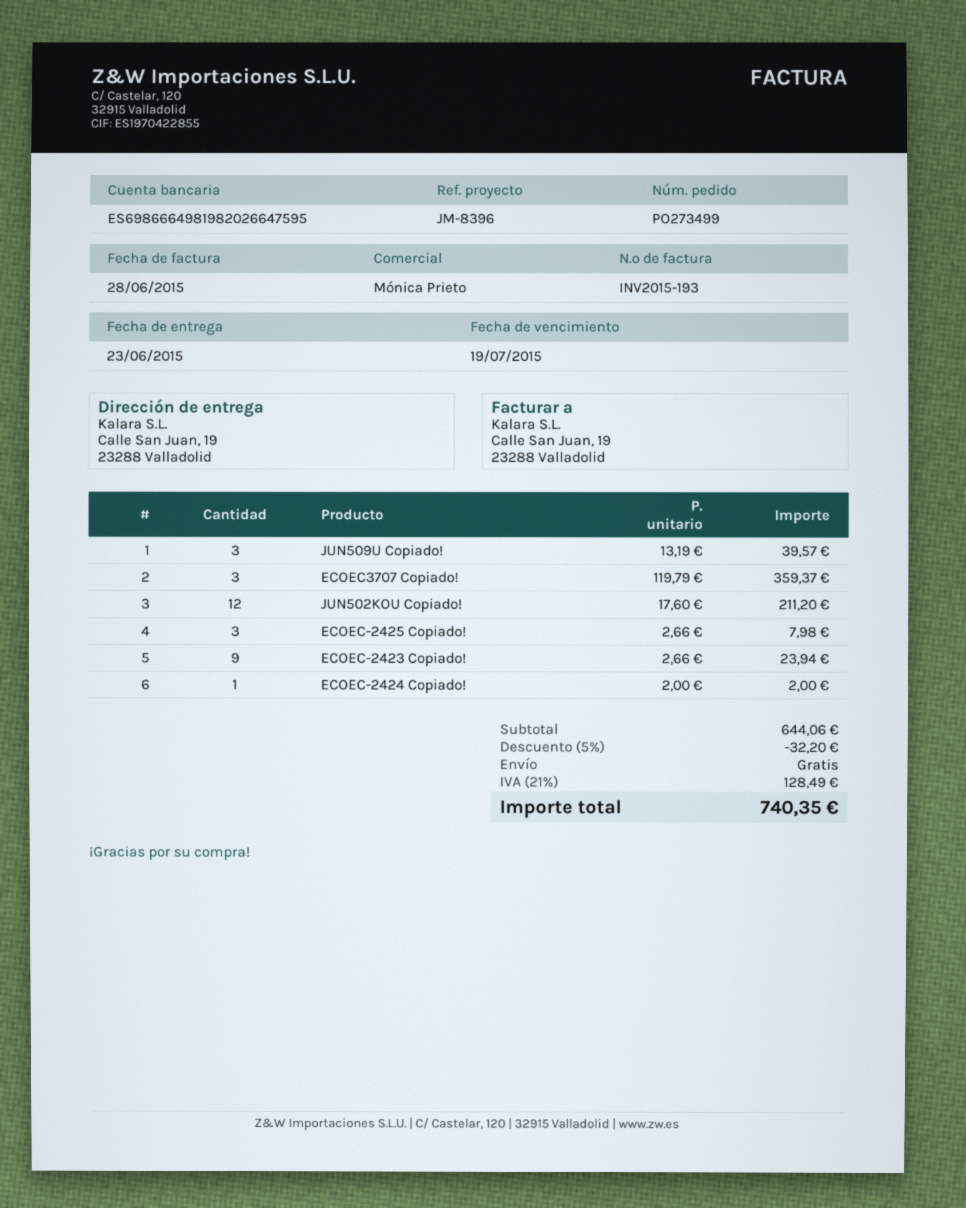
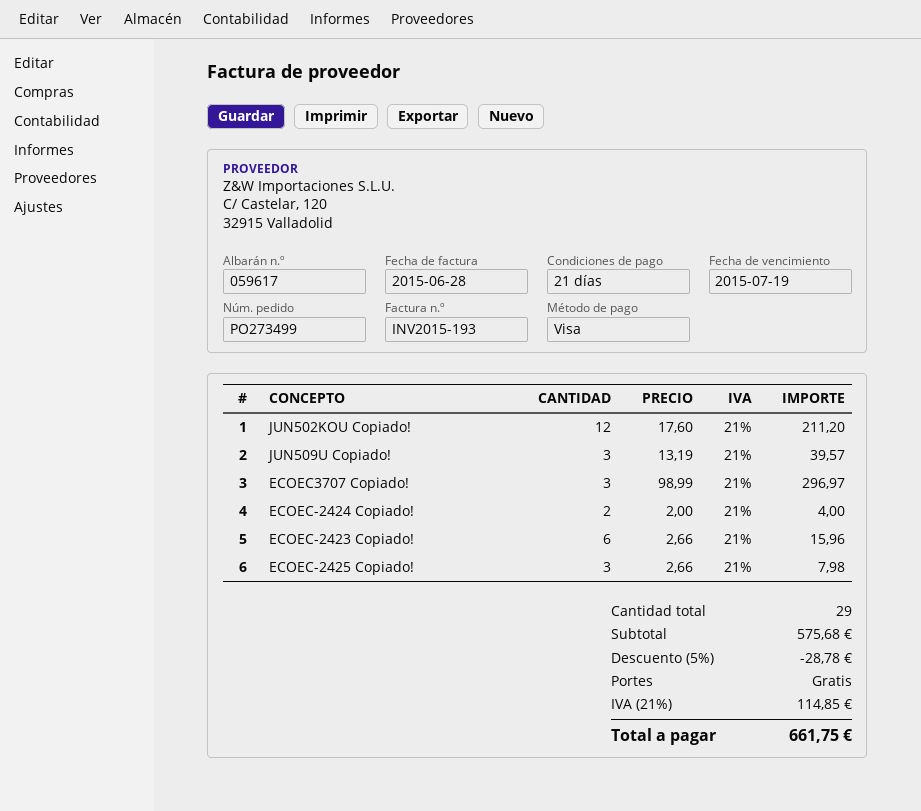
ECOEC3707 Copiado!: 3 x 119.79 = 359.37 -> 3 x 98.99 = 296.97
ECOEC-2423 Copiado!: 9 x 2.66 = 23.94 -> 6 x 2.66 = 15.96
ECOEC-2424 Copiado!: 1 x 2.00 = 2.00 -> 2 x 2.00 = 4.00
subtotal: 644.06 -> 575.68
discount: 5% = 32.20 -> 5% = 28.78
tax: 21% = 128.49 -> 21% = 114.85
total: 740.35 -> 661.75

